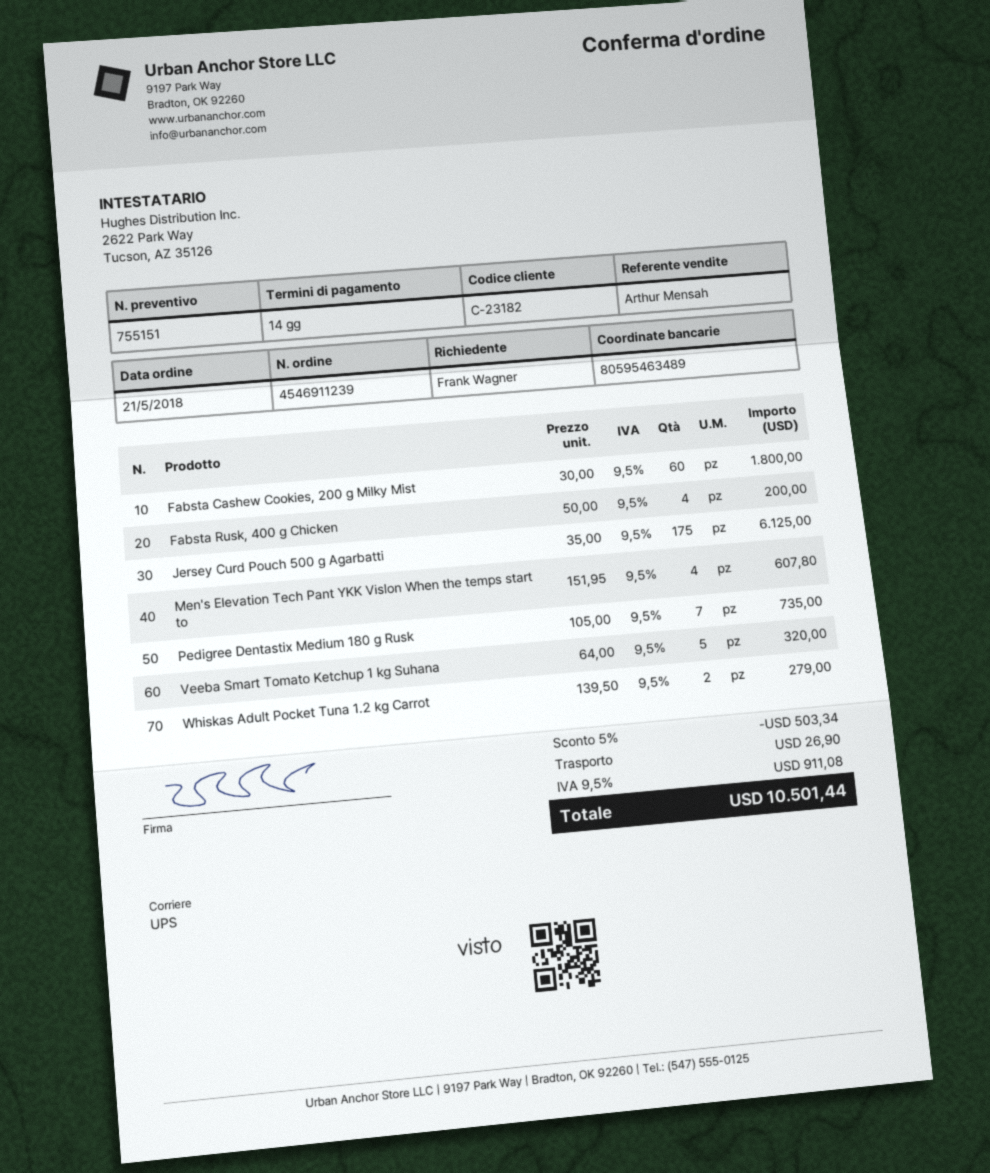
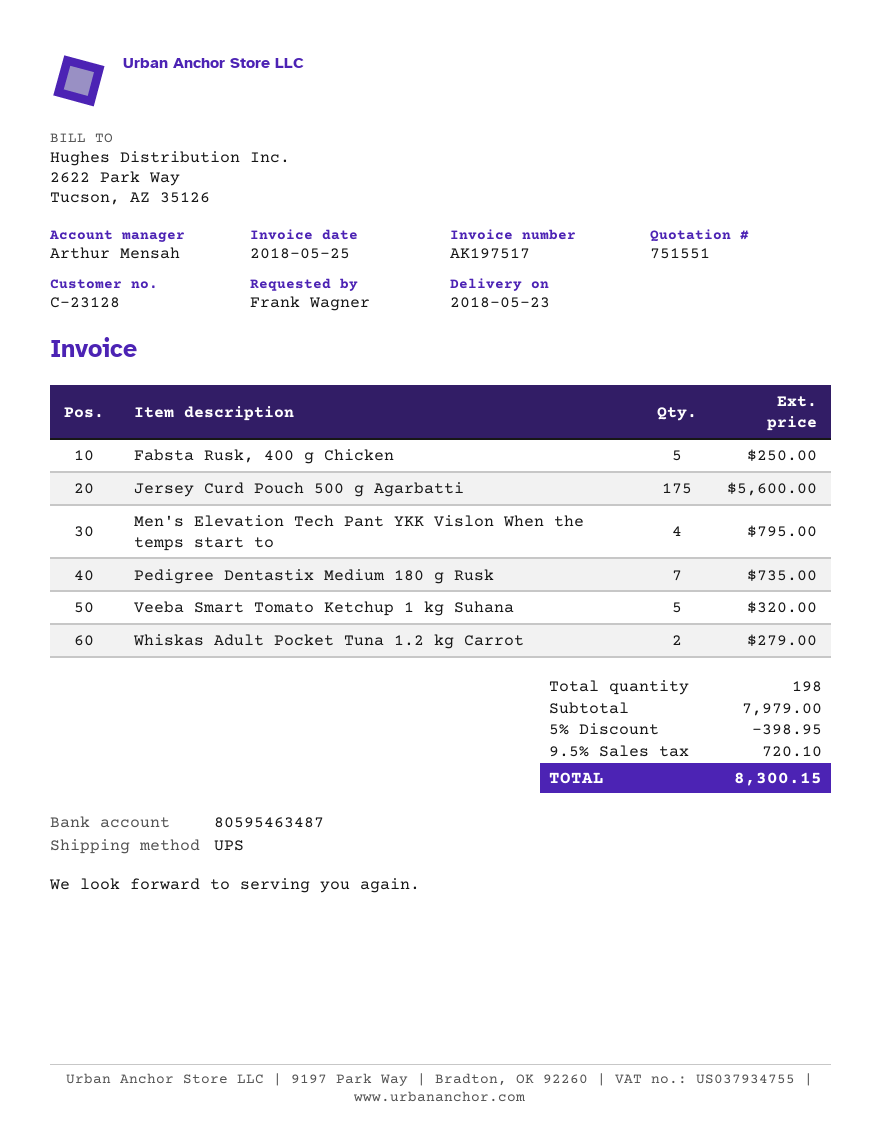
quote number: 755151 -> 751551
customer number: C-23182 -> C-23128
bank account: 80595463489 -> 80595463487
Fabsta Cashew Cookies, 200 g Milky Mist: 60 for 1800.00 -> none
Fabsta Rusk, 400 g Chicken: 4 for 200.00 -> 5 for 250.00
Jersey Curd Pouch 500 g Agarbatti: 175 for 6125.00 -> 175 for 5600.00
Men's Elevation Tech Pant YKK Vislon When the temps start to: 4 for 607.80 -> 4 for 795.00
discount: 5% = 503.34 -> 5% = 398.95
shipping: 26.90 -> none
tax: 9.5% = 911.08 -> 9.5% = 720.10
total: 10501.44 -> 8300.15

